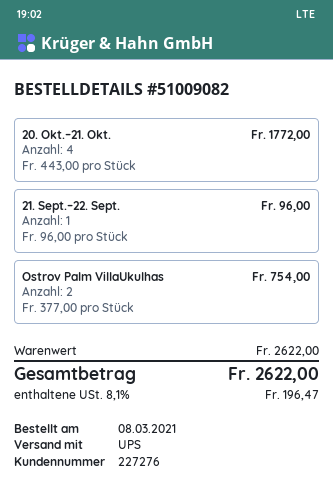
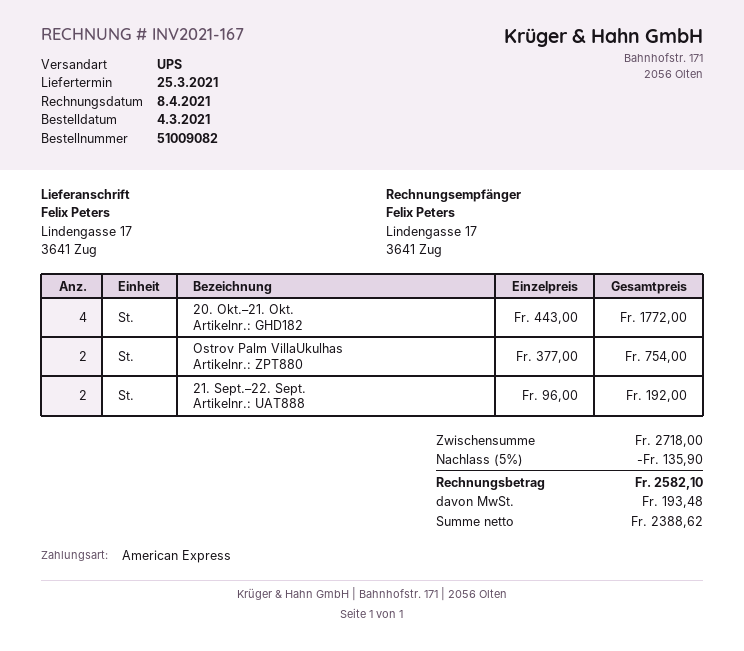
order date: 2021-03-08 -> 2021-03-04
21. Sept.–22. Sept.: 1 x 96.00 = 96.00 -> 2 x 96.00 = 192.00
subtotal: 2622.00 -> 2718.00
discount: none -> 5% = 135.90
tax: 196.47 -> 193.48
total: 2622.00 -> 2582.10

